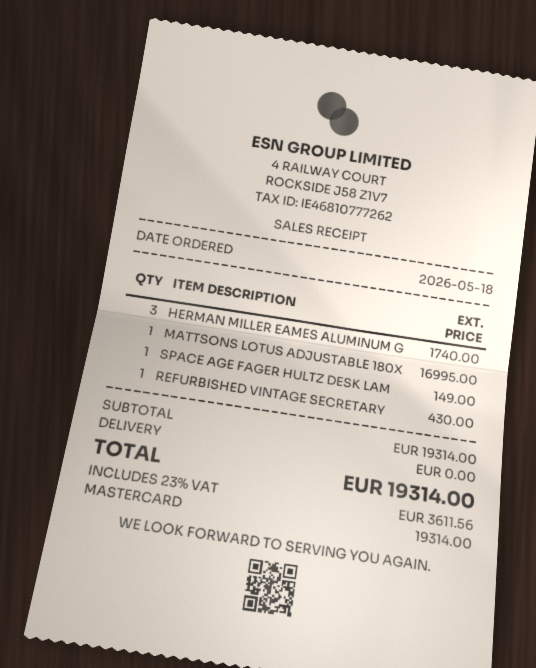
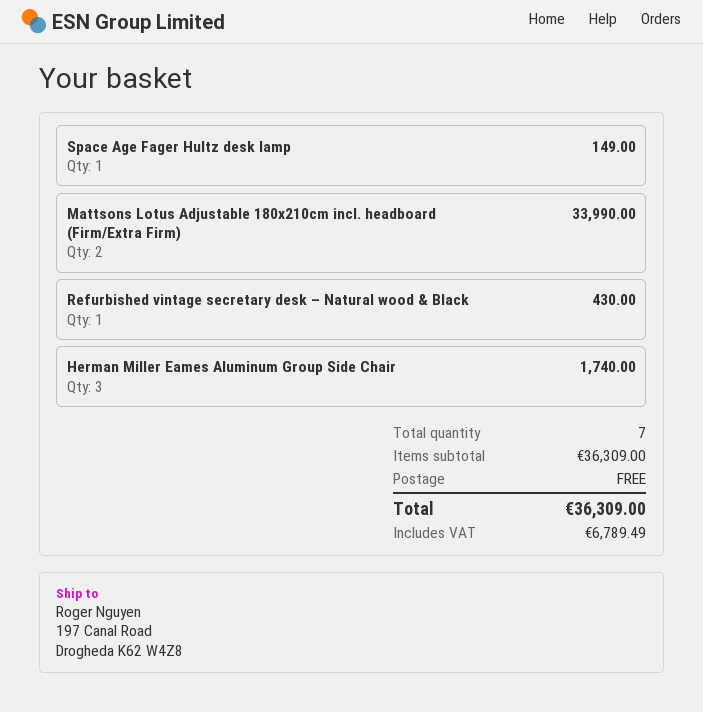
MATTSONS LOTUS ADJUSTABLE 180X: 1 for 16995.00 -> 2 for 33990.00
subtotal: 19314.00 -> 36309.00
tax: 3611.56 -> 6789.49
total: 19314.00 -> 36309.00

